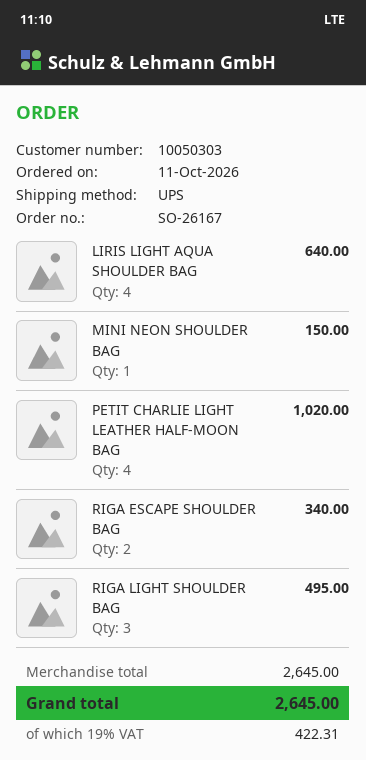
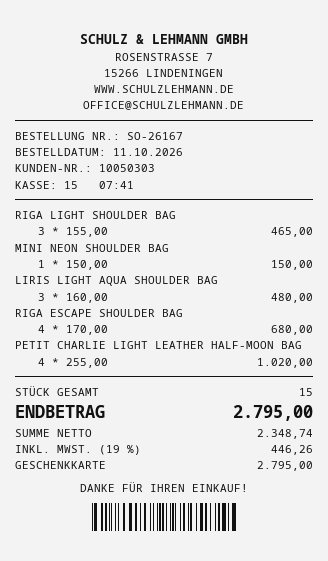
LIRIS LIGHT AQUA SHOULDER BAG: 4 for 640.00 -> 3 for 480.00
RIGA ESCAPE SHOULDER BAG: 2 for 340.00 -> 4 for 680.00
RIGA LIGHT SHOULDER BAG: 3 for 495.00 -> 3 for 465.00
tax: 19% = 422.31 -> 19% = 446.26
total: 2645.00 -> 2795.00

